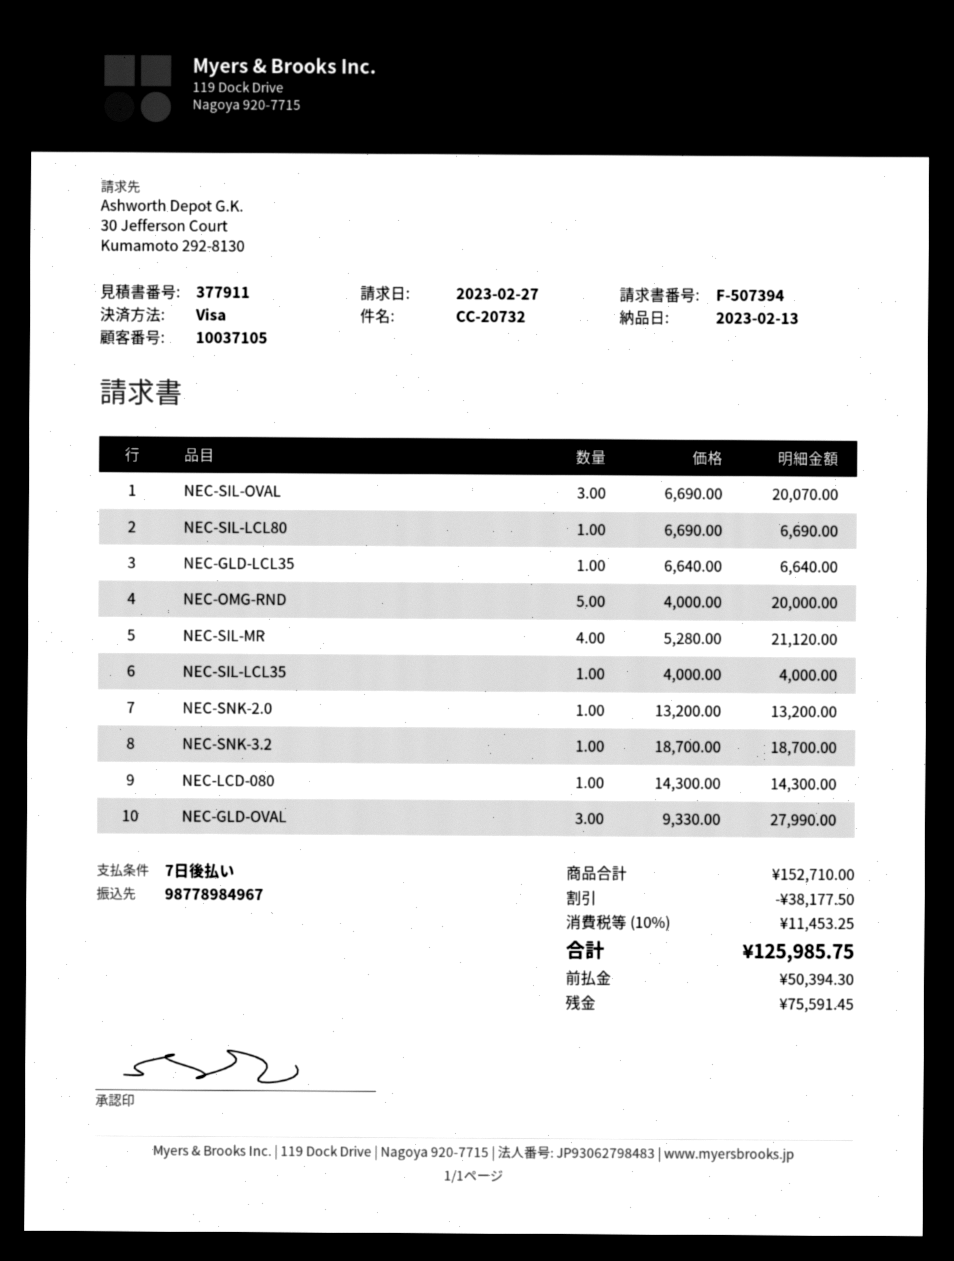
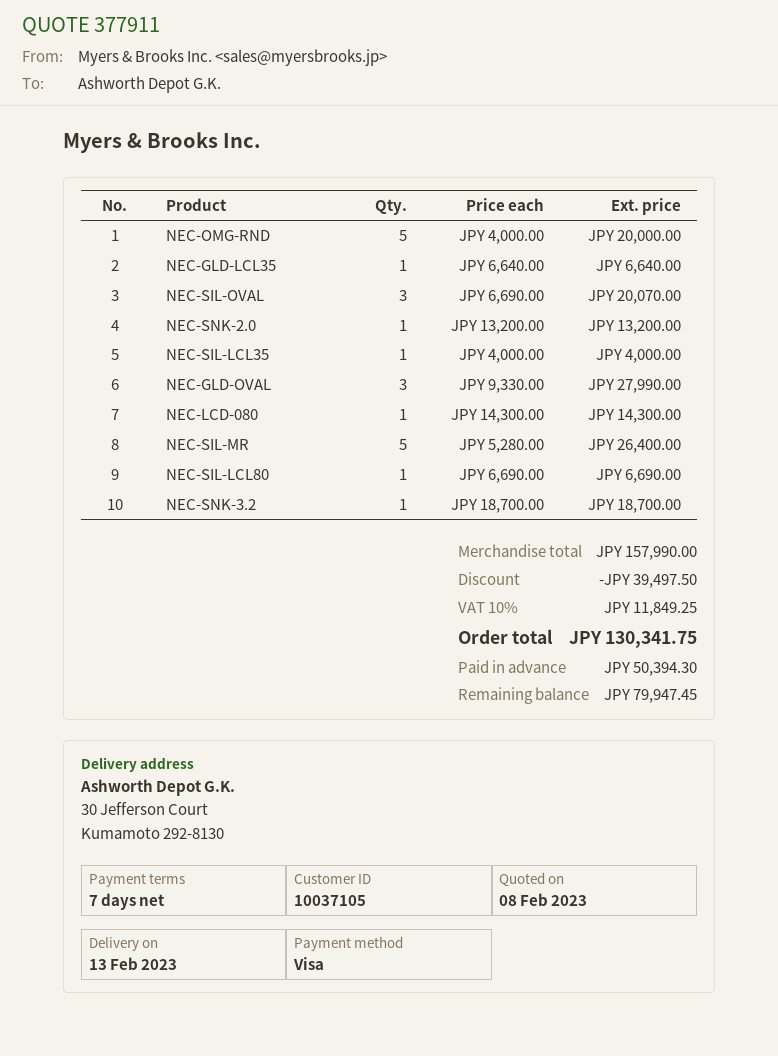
NEC-SIL-MR: 4 x 5280.00 = 21120.00 -> 5 x 5280.00 = 26400.00
subtotal: 152710.00 -> 157990.00
discount: 38177.50 -> 39497.50
tax: 10% = 11453.25 -> 10% = 11849.25
total: 125985.75 -> 130341.75
balance: 75591.45 -> 79947.45

